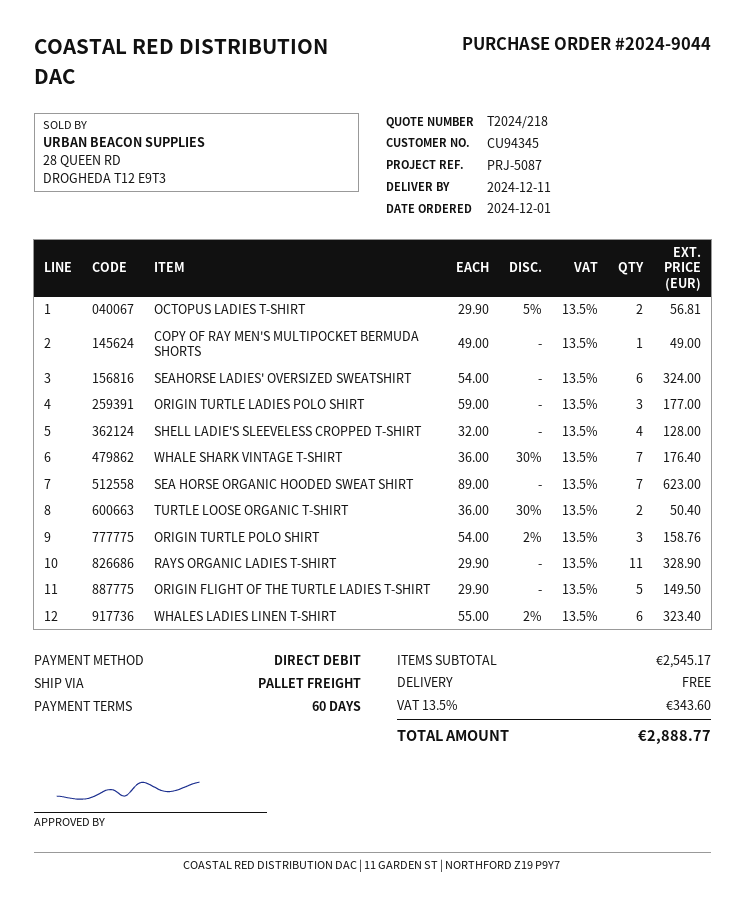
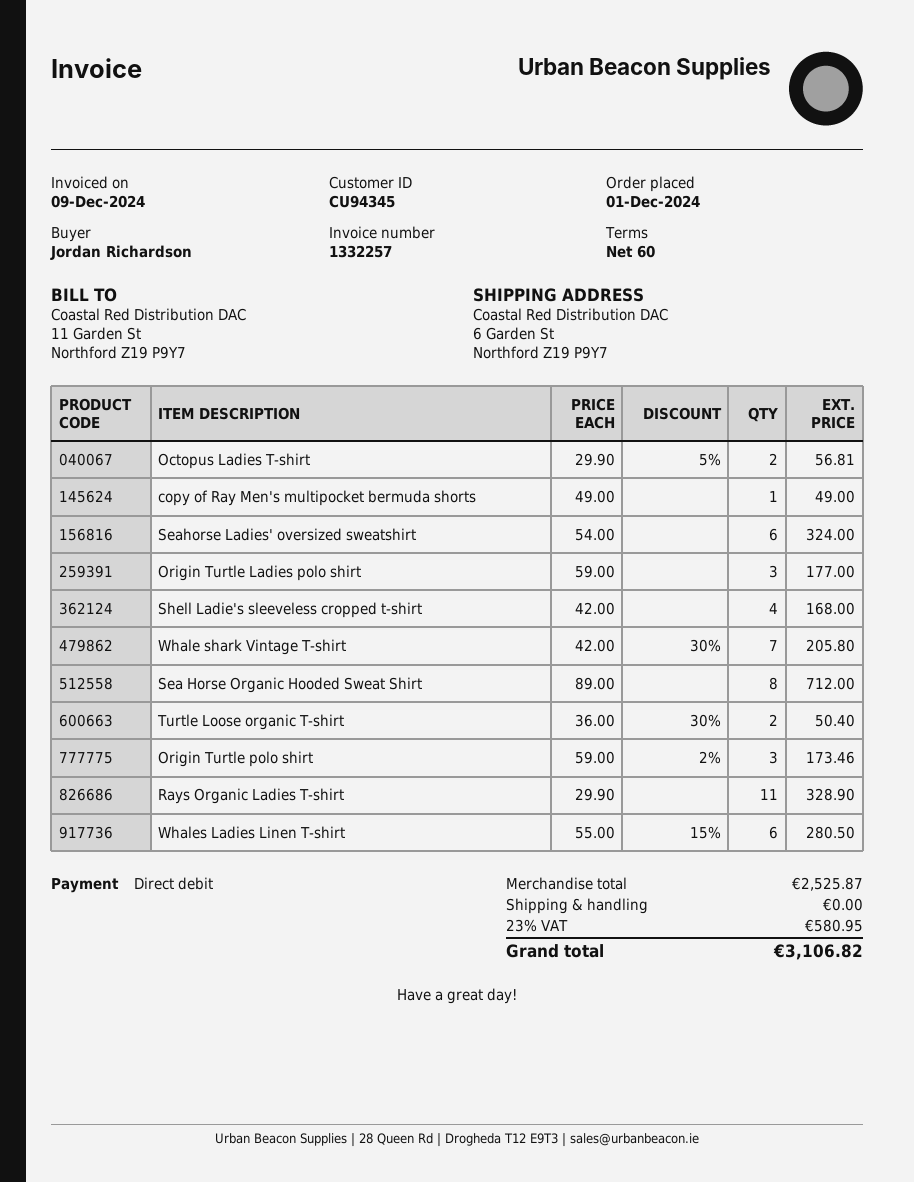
SHELL LADIE'S SLEEVELESS CROPPED T-SHIRT: 4 x 32.00 = 128.00 -> 4 x 42.00 = 168.00
WHALE SHARK VINTAGE T-SHIRT: 7 x 36.00 - 30% = 176.40 -> 7 x 42.00 - 30% = 205.80
SEA HORSE ORGANIC HOODED SWEAT SHIRT: 7 x 89.00 = 623.00 -> 8 x 89.00 = 712.00
ORIGIN TURTLE POLO SHIRT: 3 x 54.00 - 2% = 158.76 -> 3 x 59.00 - 2% = 173.46
ORIGIN FLIGHT OF THE TURTLE LADIES T-SHIRT: 5 x 29.90 = 149.50 -> none
WHALES LADIES LINEN T-SHIRT: 6 x 55.00 - 2% = 323.40 -> 6 x 55.00 - 15% = 280.50
subtotal: 2545.17 -> 2525.87
tax: 13.5% = 343.60 -> 23% = 580.95
total: 2888.77 -> 3106.82

